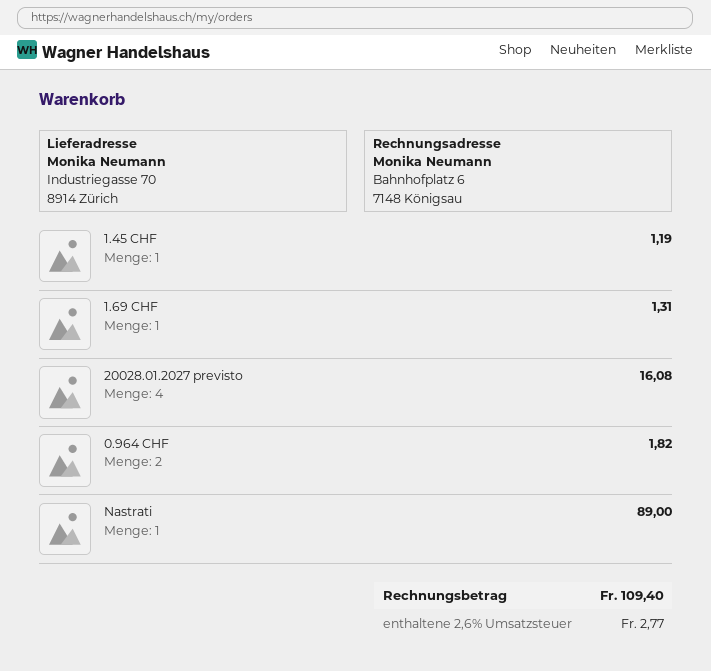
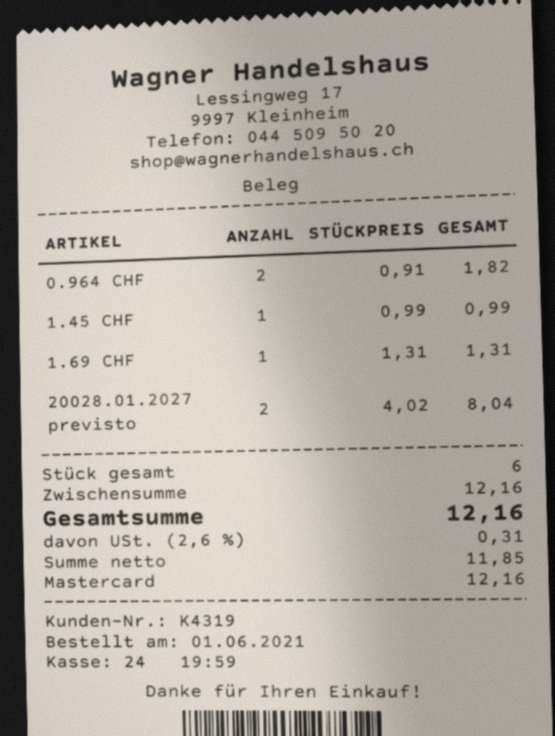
1.45 CHF: 1 for 1.19 -> 1 for 0.99
20028.01.2027 previsto: 4 for 16.08 -> 2 for 8.04
Nastrati: 1 for 89.00 -> none
tax: 2.6% = 2.77 -> 2.6% = 0.31
total: 109.40 -> 12.16

